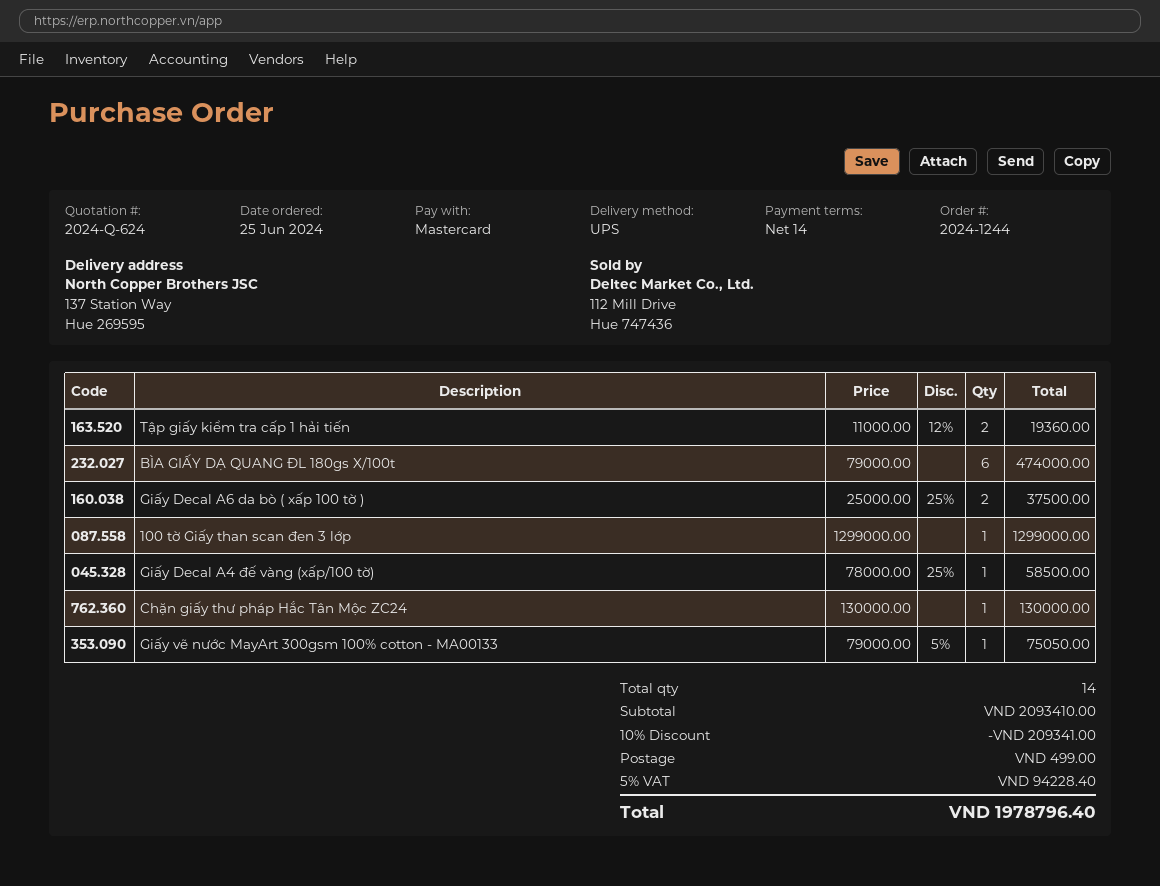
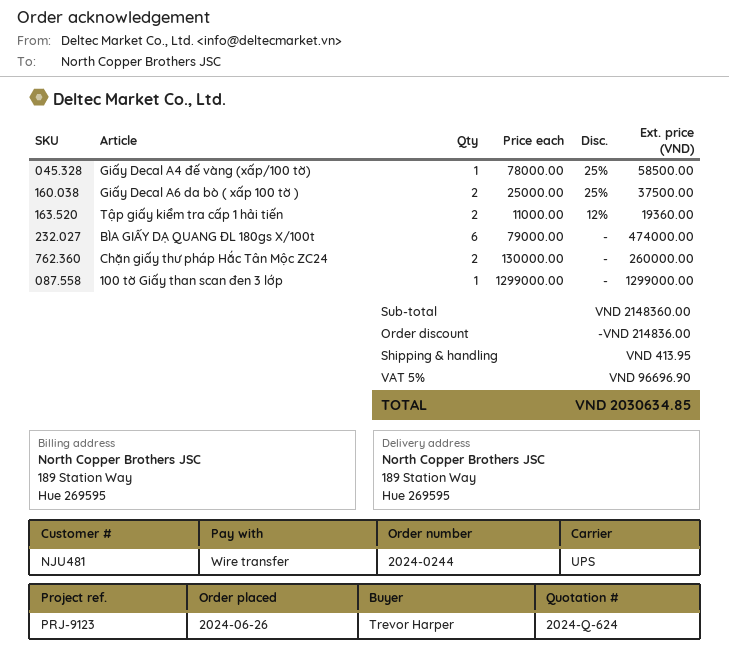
order number: 2024-1244 -> 2024-0244
order date: 2024-06-25 -> 2024-06-26
payment method: Mastercard -> bank transfer
ship to: 137 Station Way, Hue 269595 -> 189 Station Way, Hue 269595
Chặn giấy thư pháp Hắc Tân Mộc ZC24: 1 x 130000.00 = 130000.00 -> 2 x 130000.00 = 260000.00
Giấy vẽ nước MayArt 300gsm 100% cotton - MA00133: 1 x 79000.00 - 5% = 75050.00 -> none
subtotal: 2093410.00 -> 2148360.00
discount: 209341.00 -> 214836.00
shipping: 499.00 -> 413.95
tax: 5% = 94228.40 -> 5% = 96696.90
total: 1978796.40 -> 2030634.85

